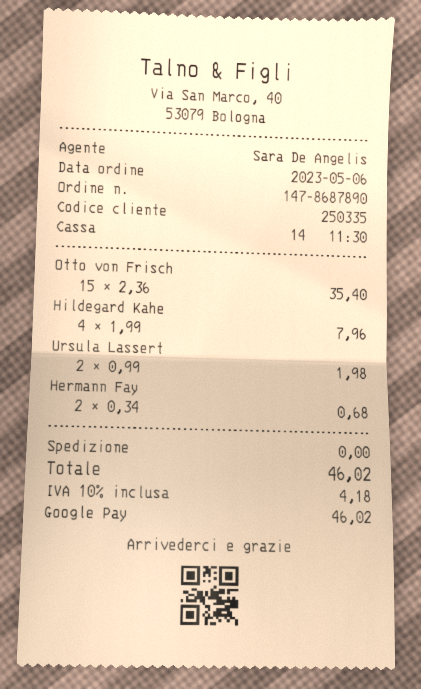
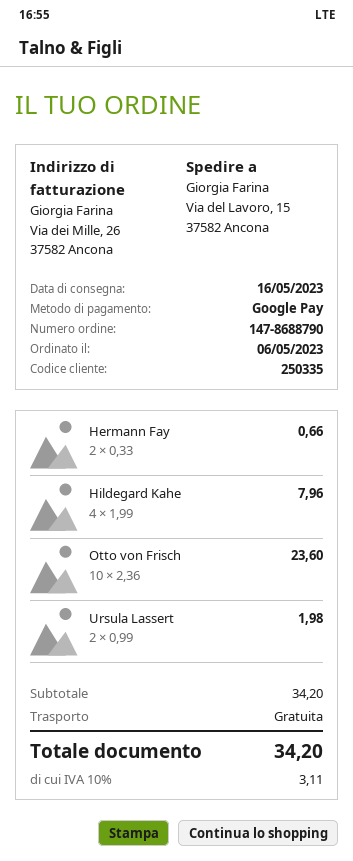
order number: 147-8687890 -> 147-8688790
Otto von Frisch: 15 x 2.36 = 35.40 -> 10 x 2.36 = 23.60
Hermann Fay: 2 x 0.34 = 0.68 -> 2 x 0.33 = 0.66
tax: 10% = 4.18 -> 10% = 3.11
total: 46.02 -> 34.20

